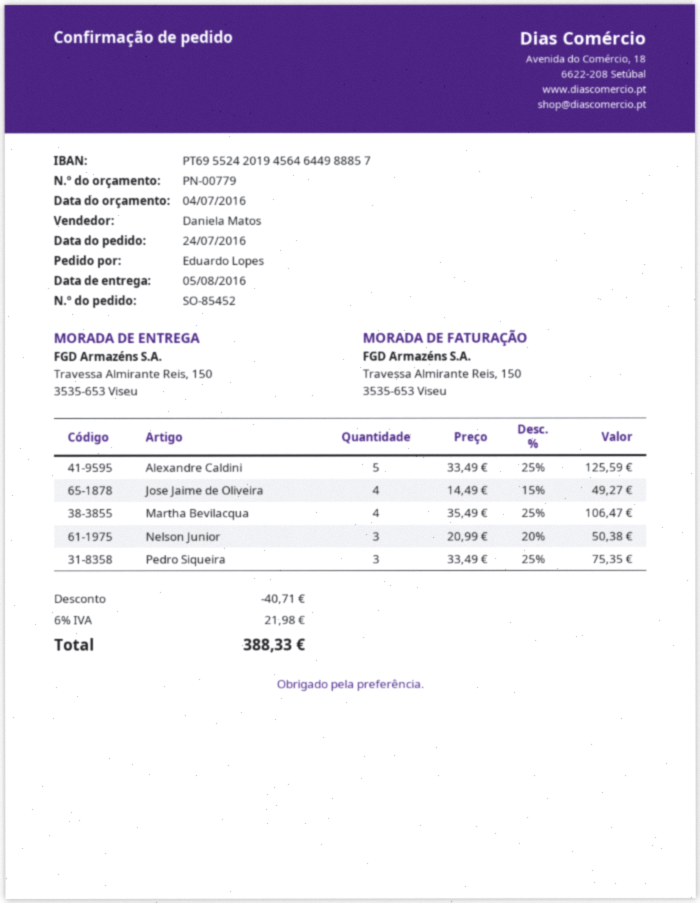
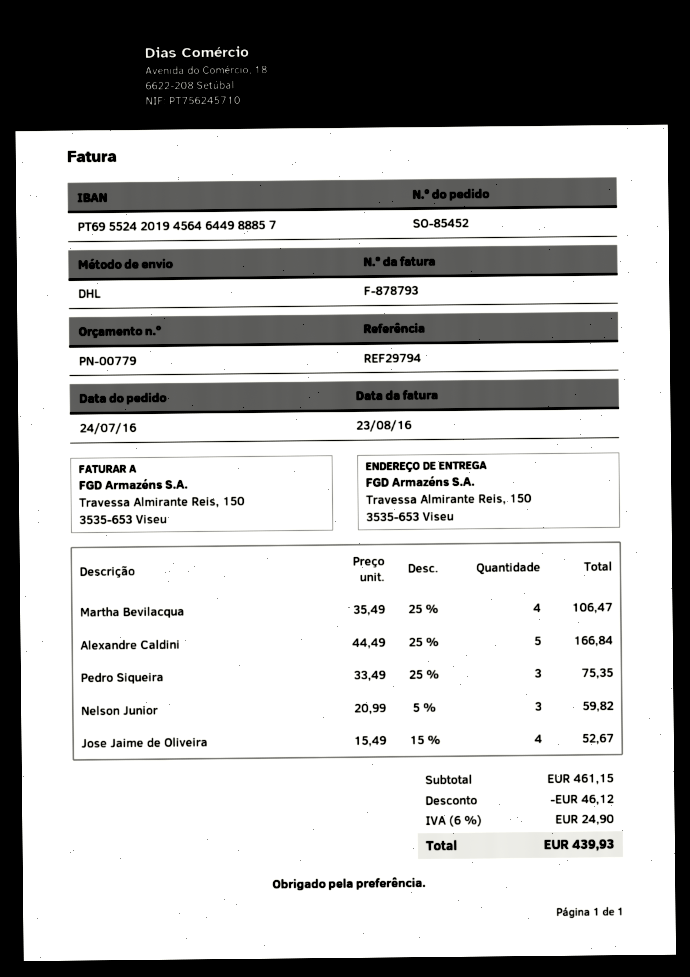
Alexandre Caldini: 5 x 33.49 - 25% = 125.59 -> 5 x 44.49 - 25% = 166.84
Jose Jaime de Oliveira: 4 x 14.49 - 15% = 49.27 -> 4 x 15.49 - 15% = 52.67
Nelson Junior: 3 x 20.99 - 20% = 50.38 -> 3 x 20.99 - 5% = 59.82
discount: 40.71 -> 46.12
tax: 6% = 21.98 -> 6% = 24.90
total: 388.33 -> 439.93

